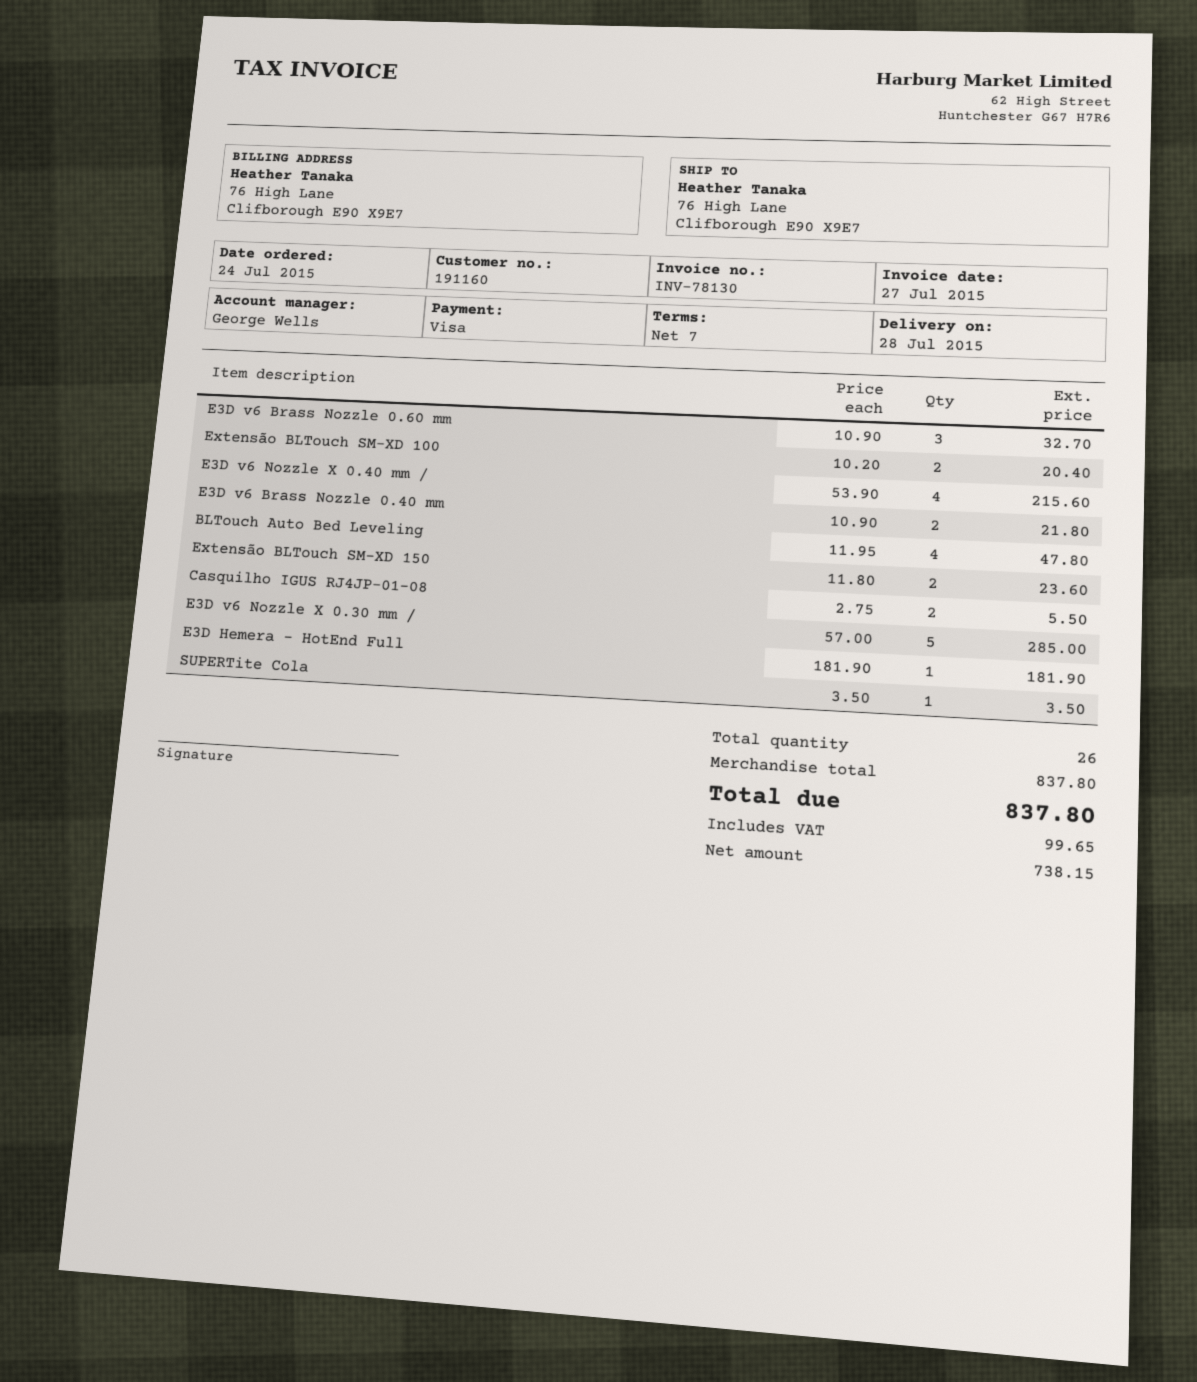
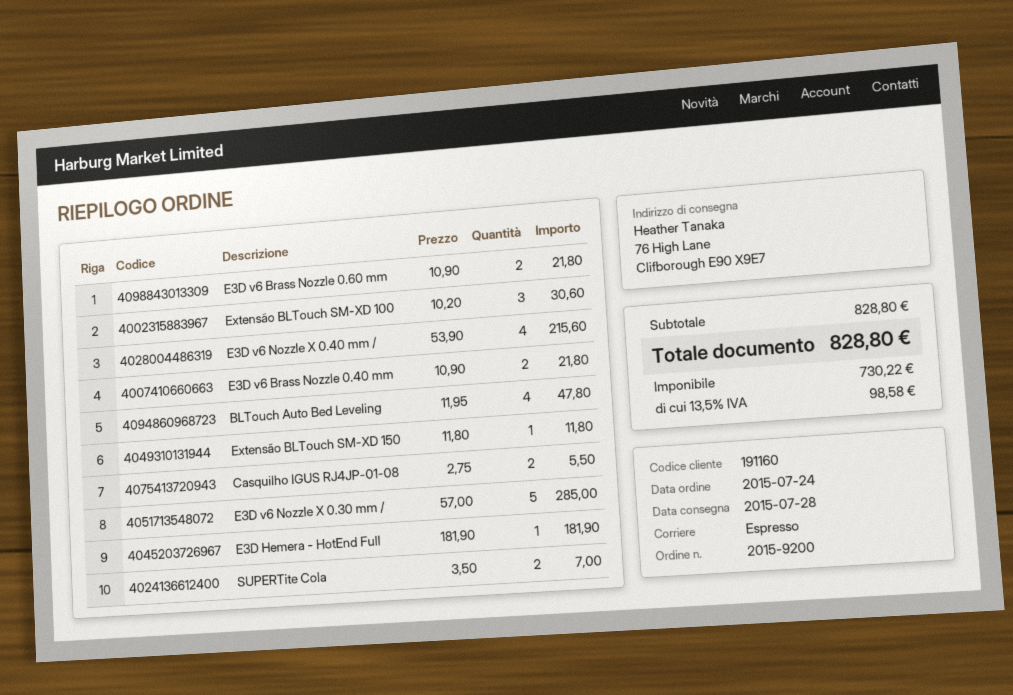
E3D v6 Brass Nozzle 0.60 mm: 3 x 10.90 = 32.70 -> 2 x 10.90 = 21.80
Extensão BLTouch SM-XD 100: 2 x 10.20 = 20.40 -> 3 x 10.20 = 30.60
Extensão BLTouch SM-XD 150: 2 x 11.80 = 23.60 -> 1 x 11.80 = 11.80
SUPERTite Cola: 1 x 3.50 = 3.50 -> 2 x 3.50 = 7.00
subtotal: 837.80 -> 828.80
net: 738.15 -> 730.22
tax: 99.65 -> 98.58
total: 837.80 -> 828.80

